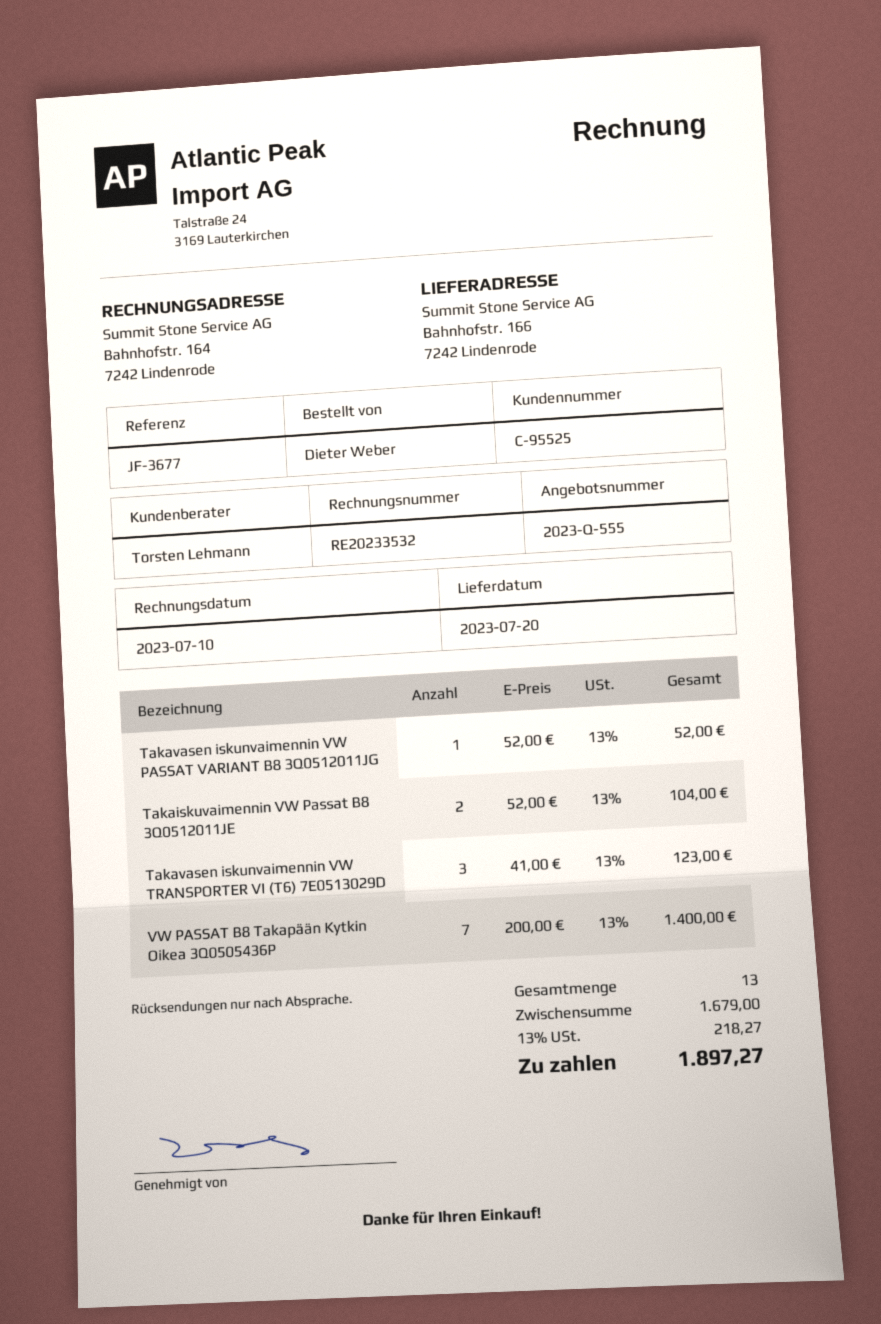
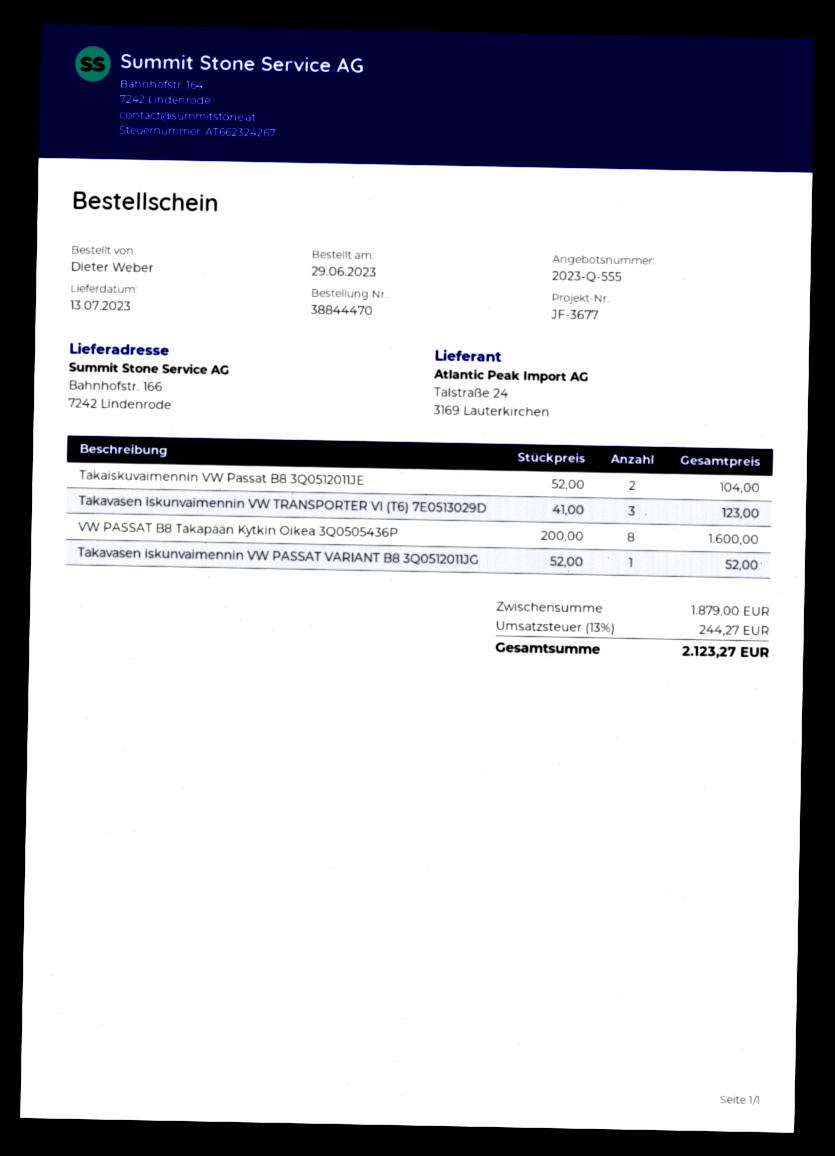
delivery date: 2023-07-20 -> 2023-07-13
VW PASSAT B8 Takapään Kytkin Oikea 3Q0505436P: 7 x 200.00 = 1400.00 -> 8 x 200.00 = 1600.00
subtotal: 1679.00 -> 1879.00
tax: 13% = 218.27 -> 13% = 244.27
total: 1897.27 -> 2123.27

